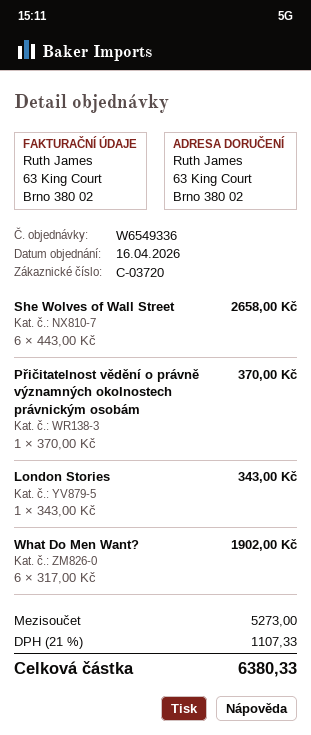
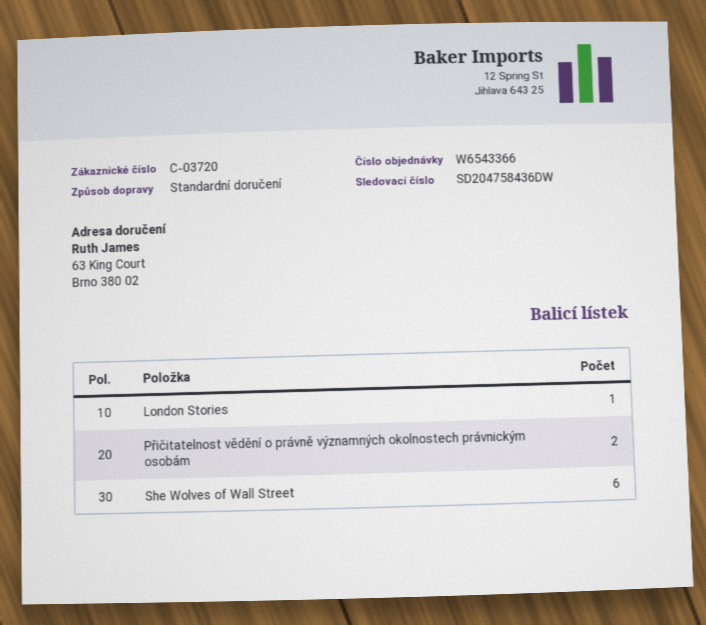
order number: W6549336 -> W6543366
Přičitatelnost vědění o právně významných okolnostech právnickým osobám: 1 -> 2
What Do Men Want?: 6 -> none

